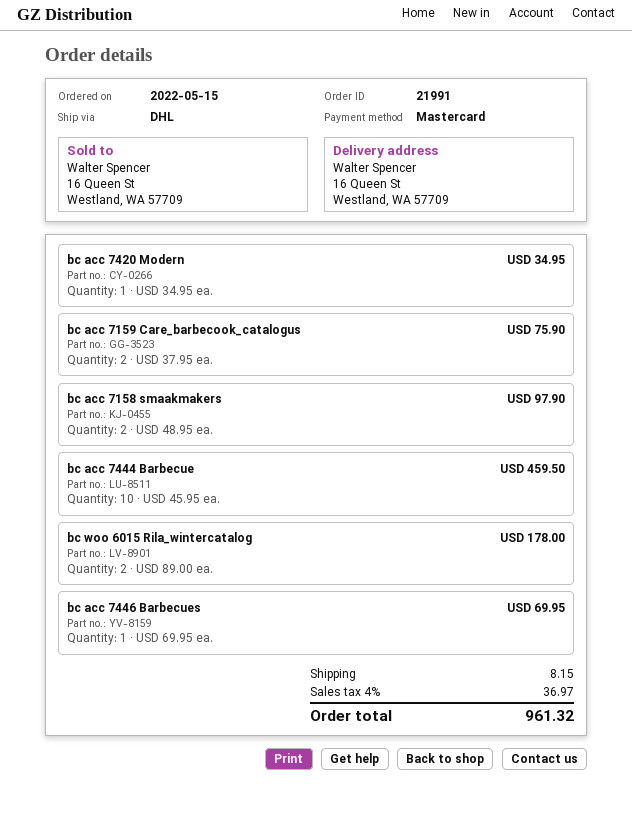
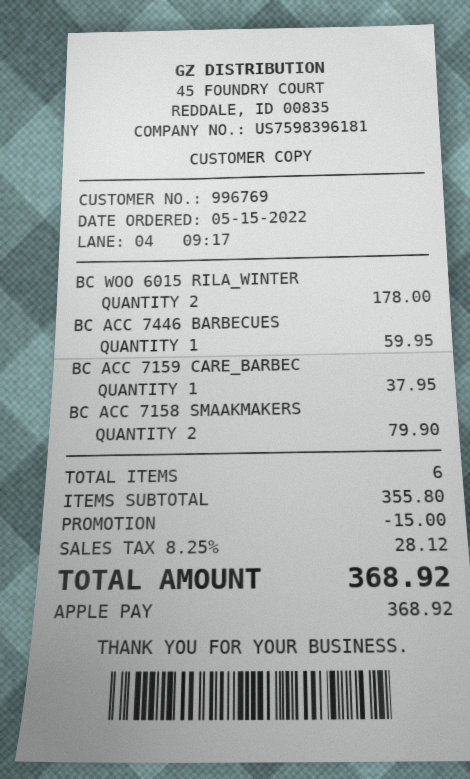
payment method: Mastercard -> Apple Pay
bc acc 7420 Modern: 1 for 34.95 -> none
bc acc 7159 Care_barbecook_catalogus: 2 for 75.90 -> 1 for 37.95
bc acc 7158 smaakmakers: 2 for 97.90 -> 2 for 79.90
bc acc 7444 Barbecue: 10 for 459.50 -> none
bc acc 7446 Barbecues: 1 for 69.95 -> 1 for 59.95
discount: none -> 15.00
shipping: 8.15 -> none
tax: 4% = 36.97 -> 8.25% = 28.12
total: 961.32 -> 368.92

